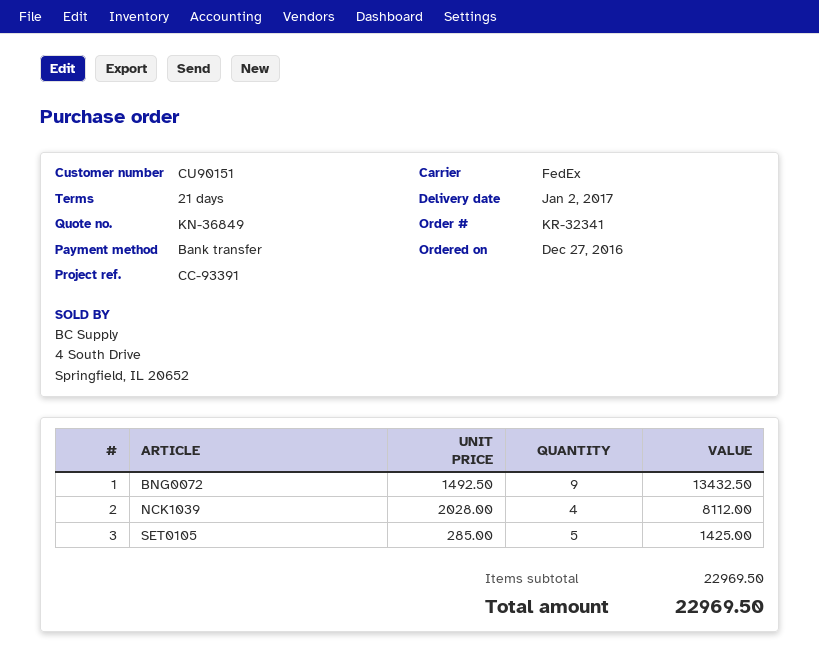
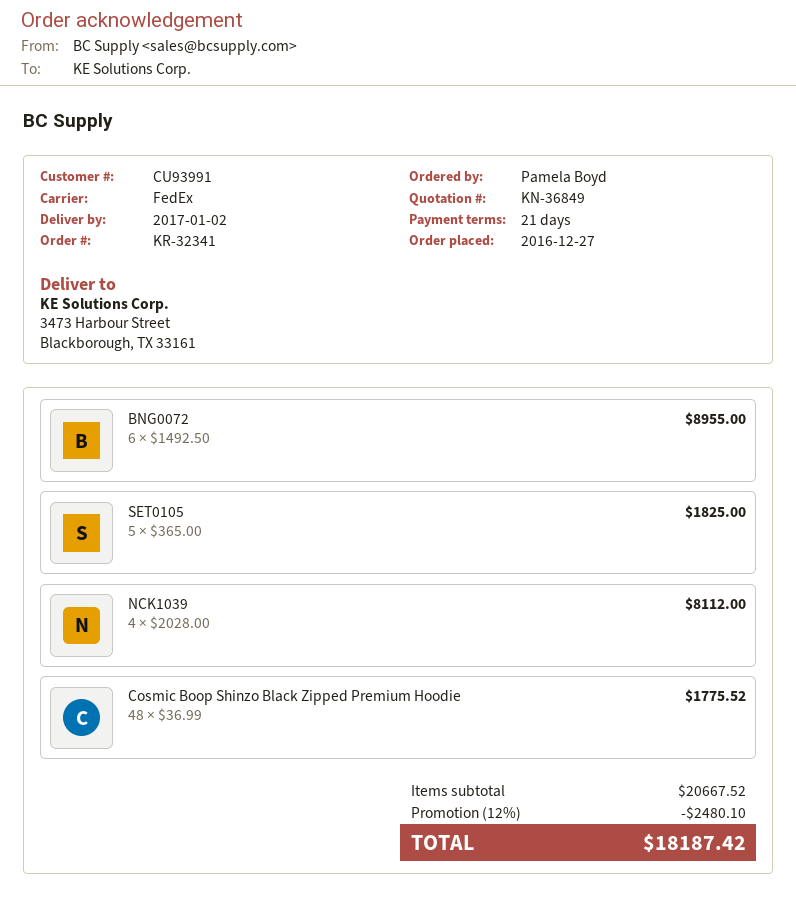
customer number: CU90151 -> CU93991
BNG0072: 9 x 1492.50 = 13432.50 -> 6 x 1492.50 = 8955.00
SET0105: 5 x 285.00 = 1425.00 -> 5 x 365.00 = 1825.00
Cosmic Boop Shinzo Black Zipped Premium Hoodie: none -> 48 x 36.99 = 1775.52
subtotal: 22969.50 -> 20667.52
discount: none -> 12% = 2480.10
total: 22969.50 -> 18187.42

